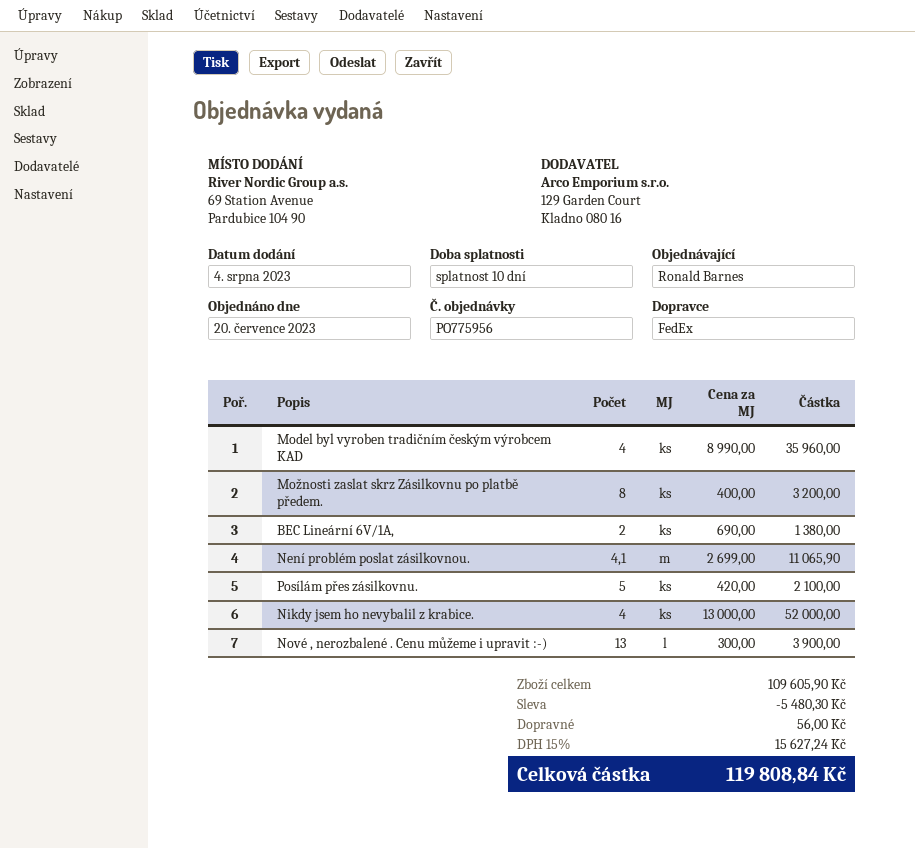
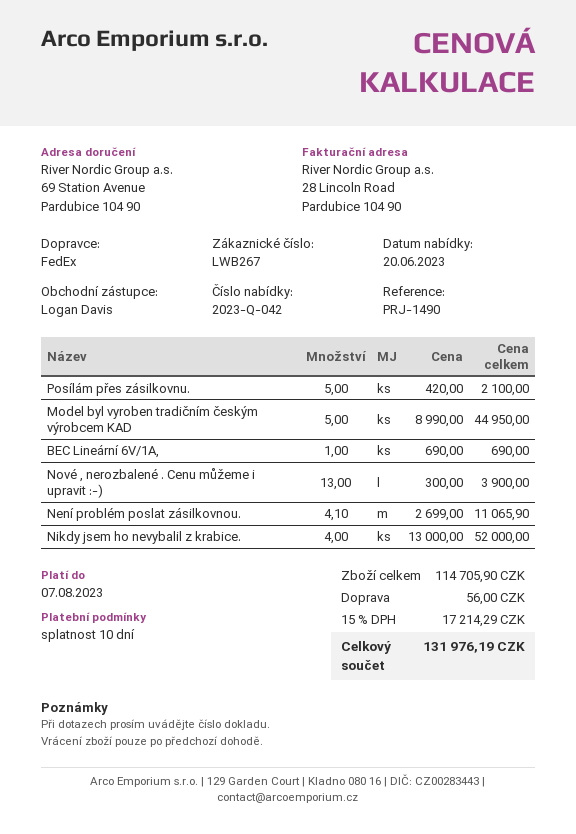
Model byl vyroben tradičním českým výrobcem KAD: 4 x 8990.00 = 35960.00 -> 5 x 8990.00 = 44950.00
Možnosti zaslat skrz Zásilkovnu po platbě předem.: 8 x 400.00 = 3200.00 -> none
BEC Lineární 6V/1A,: 2 x 690.00 = 1380.00 -> 1 x 690.00 = 690.00
subtotal: 109605.90 -> 114705.90
discount: 5480.30 -> none
tax: 15% = 15627.24 -> 15% = 17214.29
total: 119808.84 -> 131976.19

